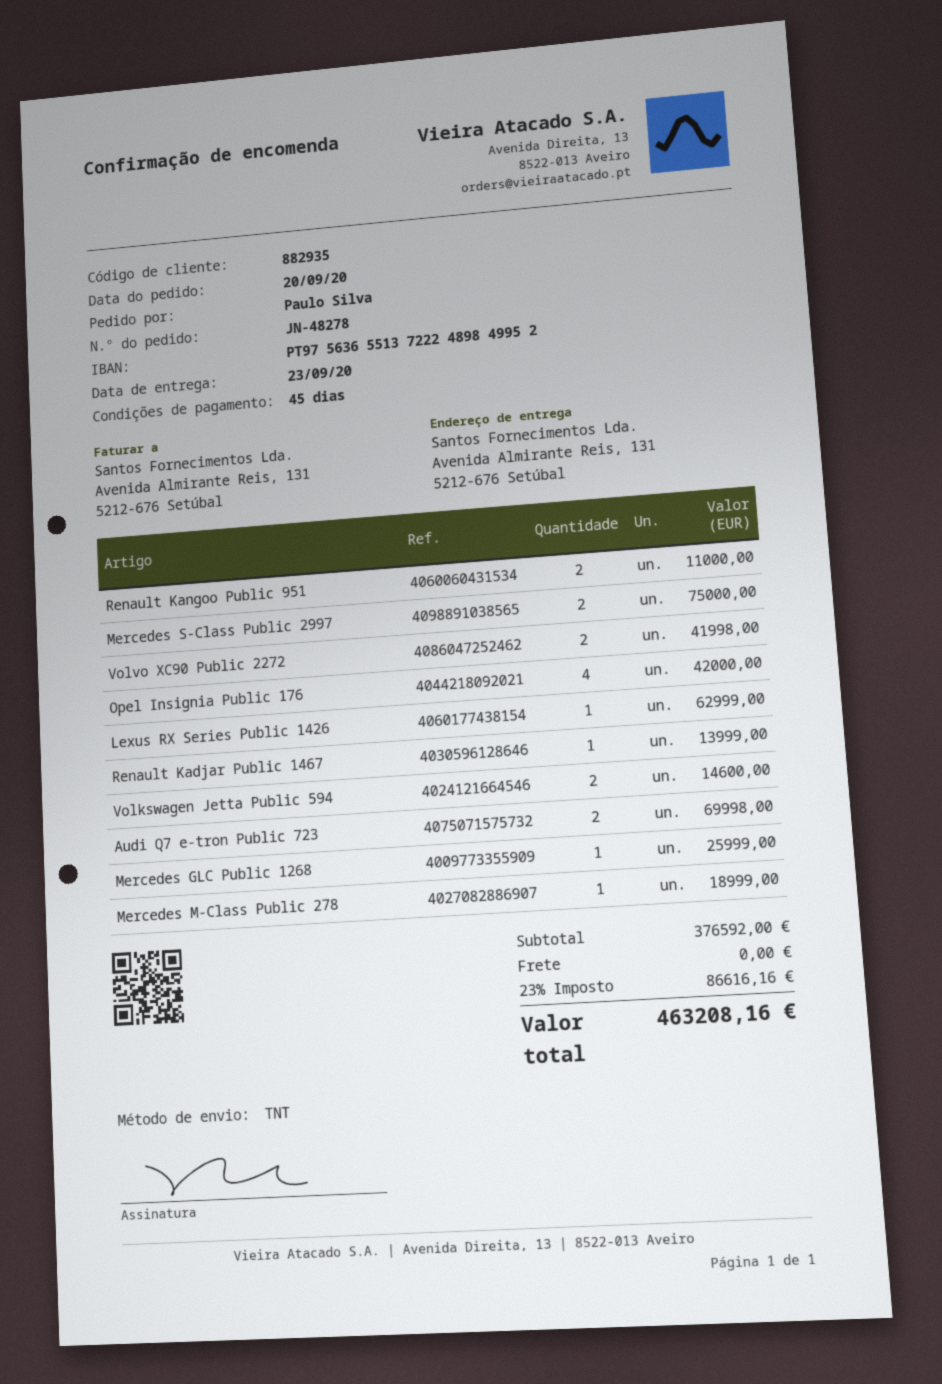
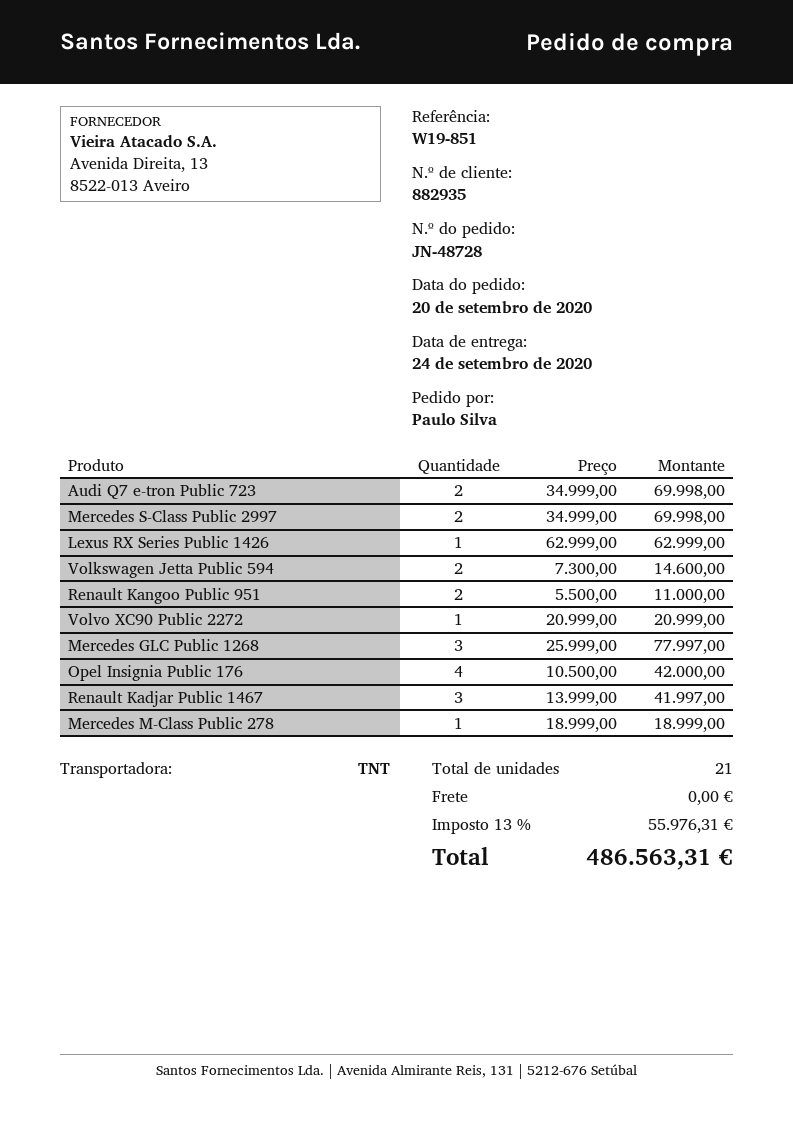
order number: JN-48278 -> JN-48728
delivery date: 2020-09-23 -> 2020-09-24
Mercedes S-Class Public 2997: 2 for 75000.00 -> 2 for 69998.00
Volvo XC90 Public 2272: 2 for 41998.00 -> 1 for 20999.00
Renault Kadjar Public 1467: 1 for 13999.00 -> 3 for 41997.00
Mercedes GLC Public 1268: 1 for 25999.00 -> 3 for 77997.00
tax: 23% = 86616.16 -> 13% = 55976.31
total: 463208.16 -> 486563.31

